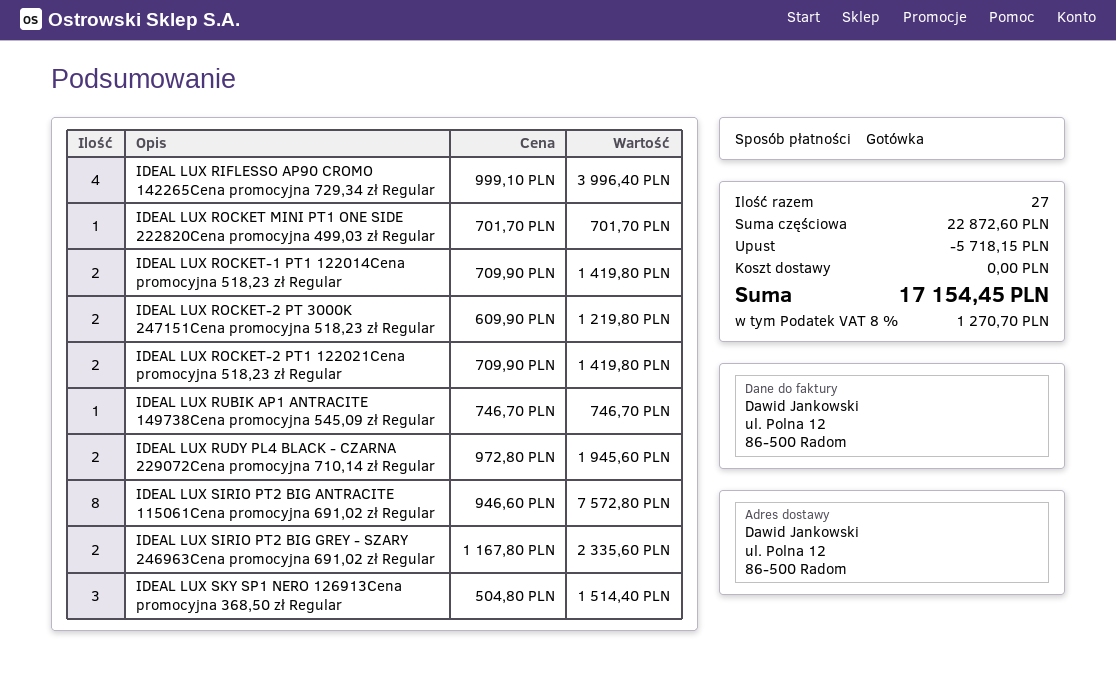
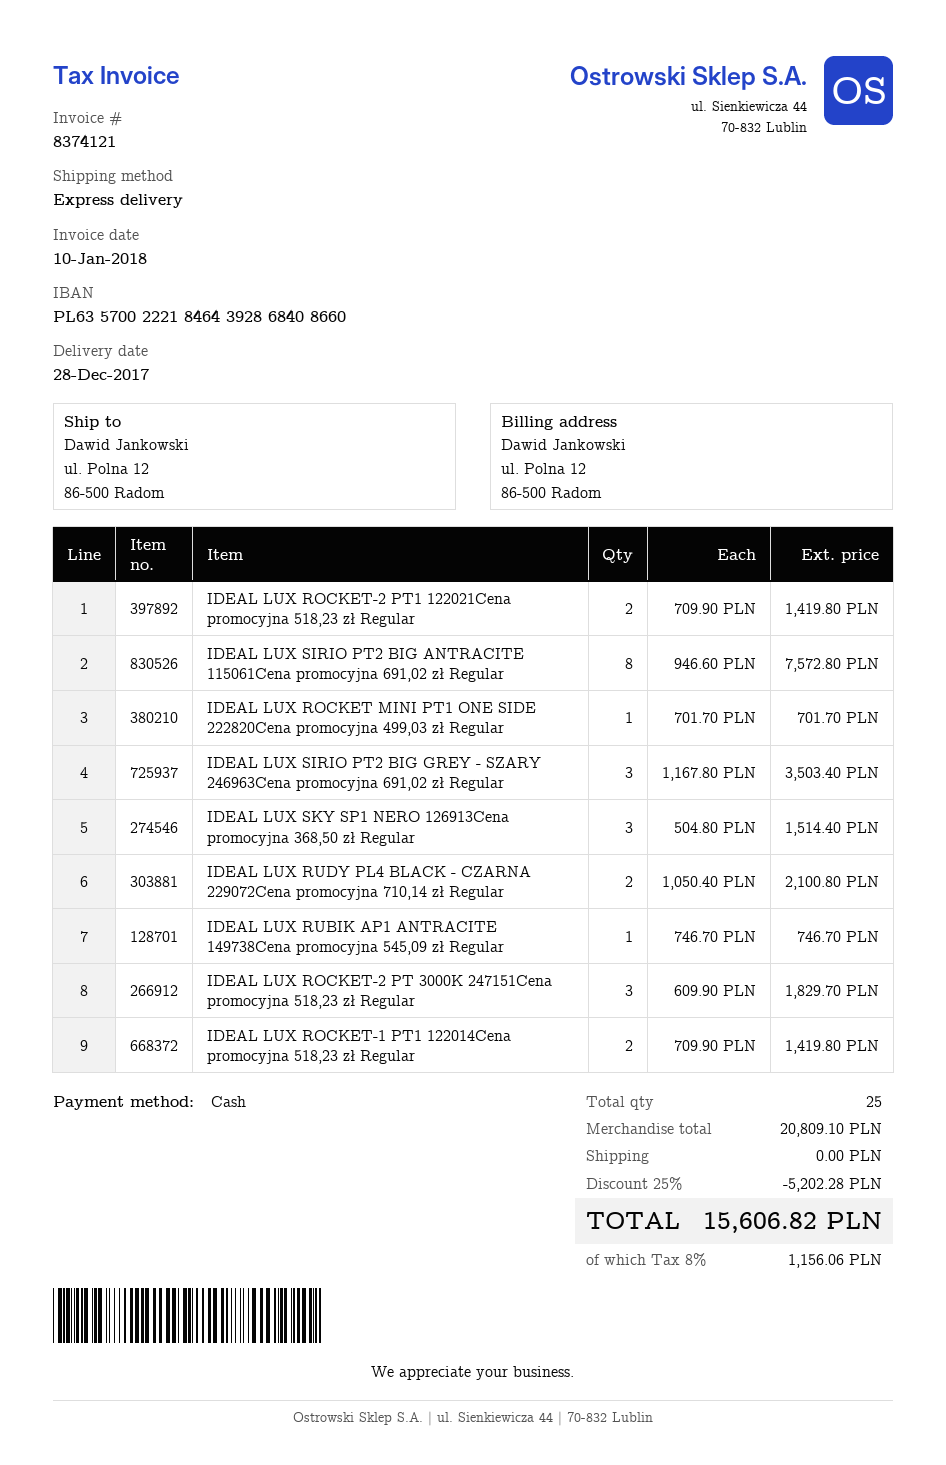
IDEAL LUX RIFLESSO AP90 CROMO 142265Cena promocyjna 729,34 zł Regular: 4 x 999.10 = 3996.40 -> none
IDEAL LUX ROCKET-2 PT 3000K 247151Cena promocyjna 518,23 zł Regular: 2 x 609.90 = 1219.80 -> 3 x 609.90 = 1829.70
IDEAL LUX RUDY PL4 BLACK - CZARNA 229072Cena promocyjna 710,14 zł Regular: 2 x 972.80 = 1945.60 -> 2 x 1050.40 = 2100.80
IDEAL LUX SIRIO PT2 BIG GREY - SZARY 246963Cena promocyjna 691,02 zł Regular: 2 x 1167.80 = 2335.60 -> 3 x 1167.80 = 3503.40
total quantity: 27 -> 25
subtotal: 22872.60 -> 20809.10
discount: 5718.15 -> 5202.28
tax: 8% = 1270.70 -> 8% = 1156.06
total: 17154.45 -> 15606.82

